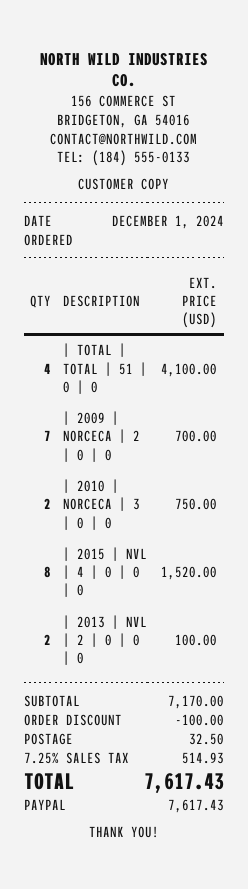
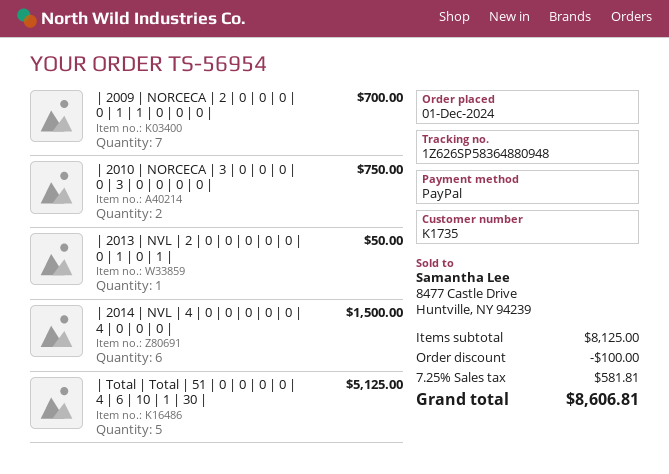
| TOTAL | TOTAL | 51 | 0 | 0: 4 for 4100.00 -> 5 for 5125.00
| 2015 | NVL | 4 | 0 | 0 | 0: 8 for 1520.00 -> none
| 2013 | NVL | 2 | 0 | 0 | 0: 2 for 100.00 -> 1 for 50.00
| 2014 | NVL | 4 | 0 | 0 | 0 | 0 | 0 | 4 | 0 | 0 | 0 |: none -> 6 for 1500.00
subtotal: 7170.00 -> 8125.00
shipping: 32.50 -> none
tax: 7.25% = 514.93 -> 7.25% = 581.81
total: 7617.43 -> 8606.81

